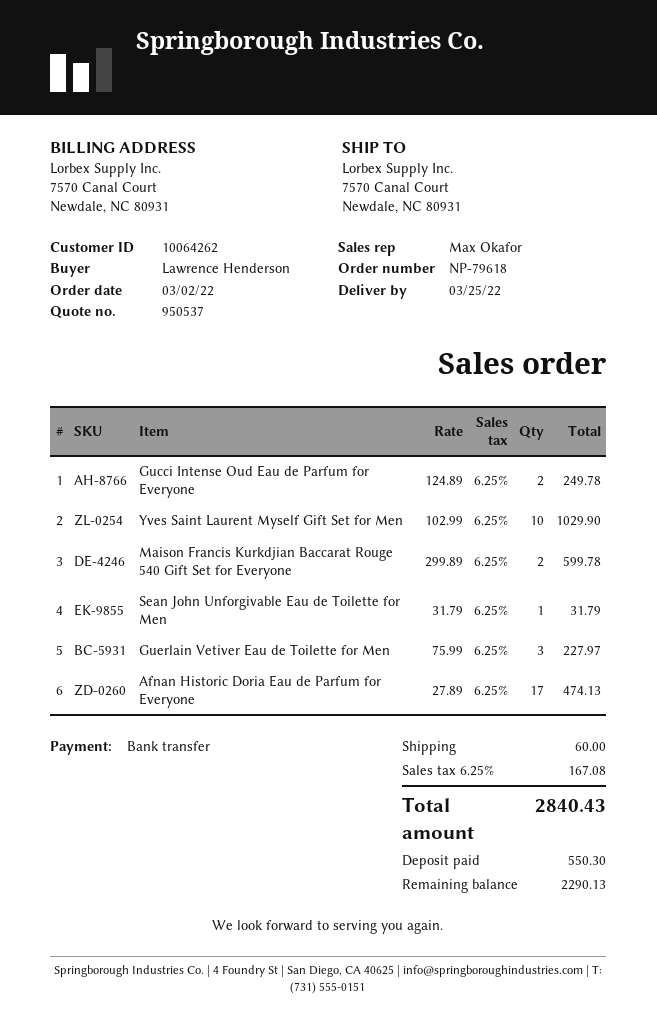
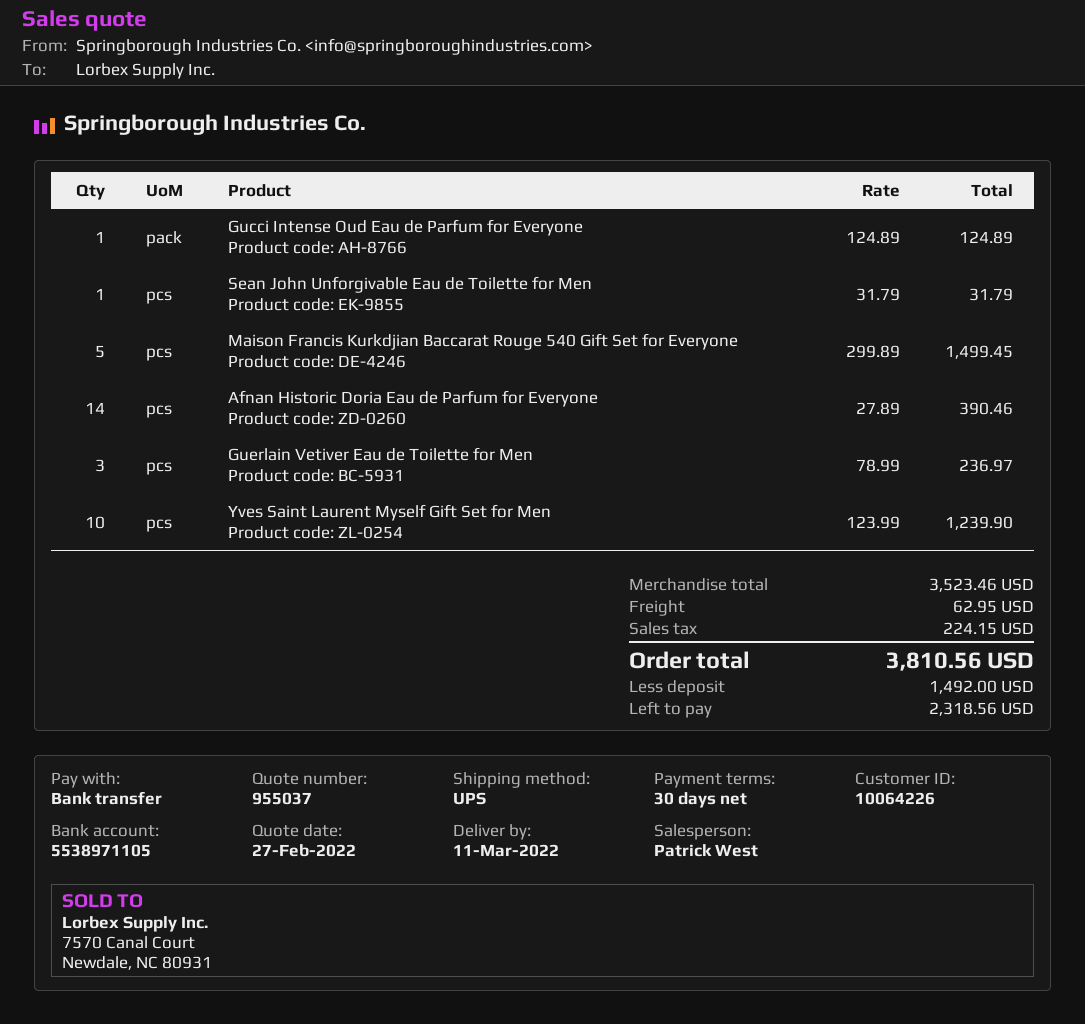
quote number: 950537 -> 955037
delivery date: 2022-03-25 -> 2022-03-11
customer number: 10064262 -> 10064226
sales rep: Max Okafor -> Patrick West
Gucci Intense Oud Eau de Parfum for Everyone: 2 x 124.89 = 249.78 -> 1 x 124.89 = 124.89
Yves Saint Laurent Myself Gift Set for Men: 10 x 102.99 = 1029.90 -> 10 x 123.99 = 1239.90
Maison Francis Kurkdjian Baccarat Rouge 540 Gift Set for Everyone: 2 x 299.89 = 599.78 -> 5 x 299.89 = 1499.45
Guerlain Vetiver Eau de Toilette for Men: 3 x 75.99 = 227.97 -> 3 x 78.99 = 236.97
Afnan Historic Doria Eau de Parfum for Everyone: 17 x 27.89 = 474.13 -> 14 x 27.89 = 390.46
shipping: 60.00 -> 62.95
tax: 167.08 -> 224.15
total: 2840.43 -> 3810.56
deposit: 550.30 -> 1492.00
balance: 2290.13 -> 2318.56

